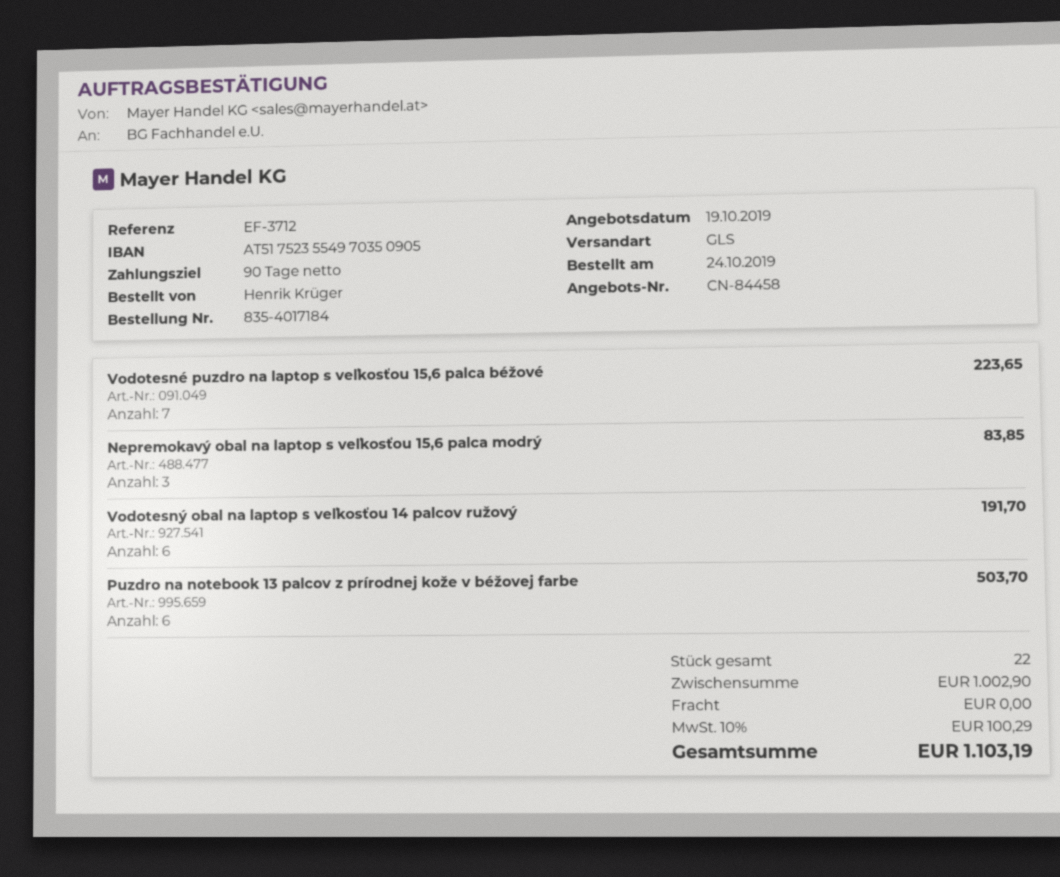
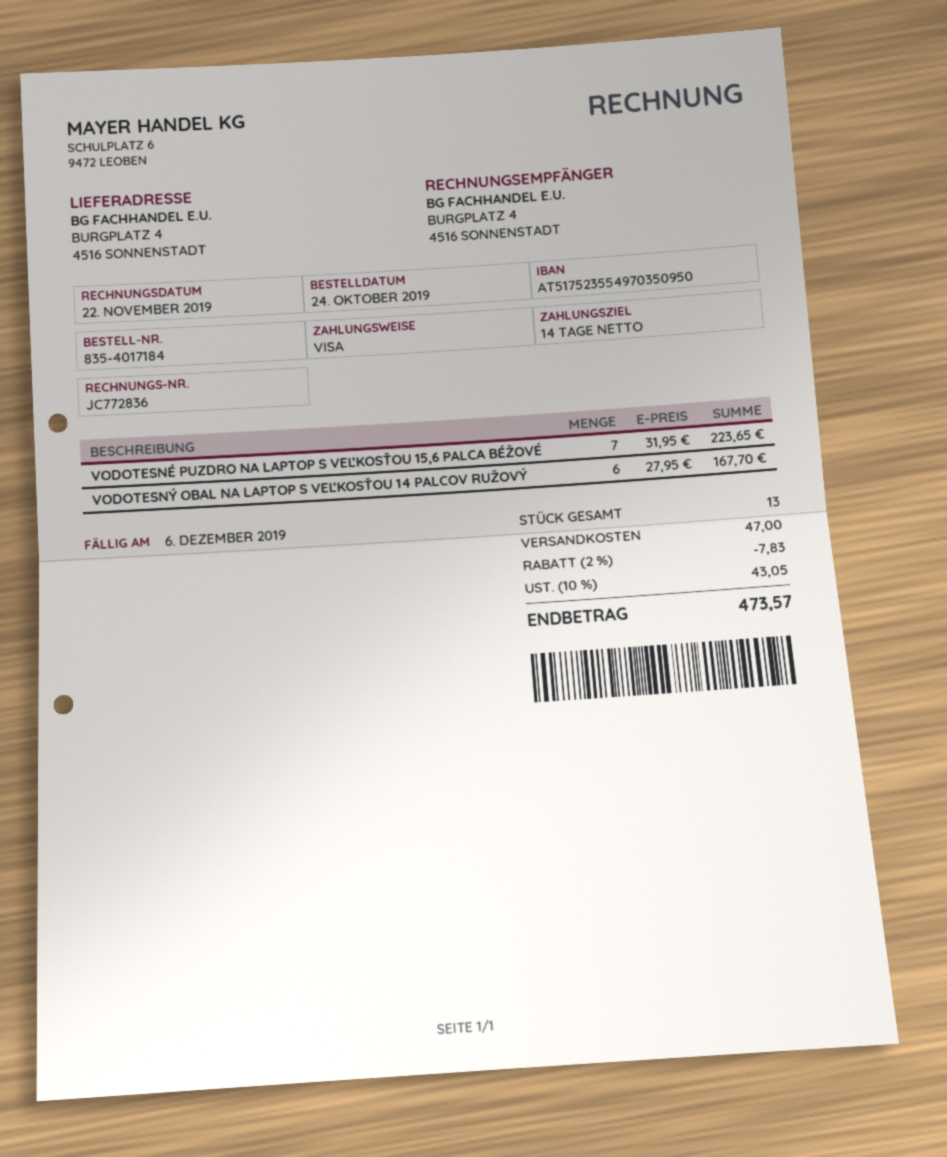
payment terms: 90 days -> 14 days
bank account: AT517523554970350905 -> AT517523554970350950
Nepremokavý obal na laptop s veľkosťou 15,6 palca modrý: 3 for 83.85 -> none
Vodotesný obal na laptop s veľkosťou 14 palcov ružový: 6 for 191.70 -> 6 for 167.70
Puzdro na notebook 13 palcov z prírodnej kože v béžovej farbe: 6 for 503.70 -> none
total quantity: 22 -> 13
discount: none -> 2% = 7.83
shipping: 0.00 -> 47.00
tax: 10% = 100.29 -> 10% = 43.05
total: 1103.19 -> 473.57

